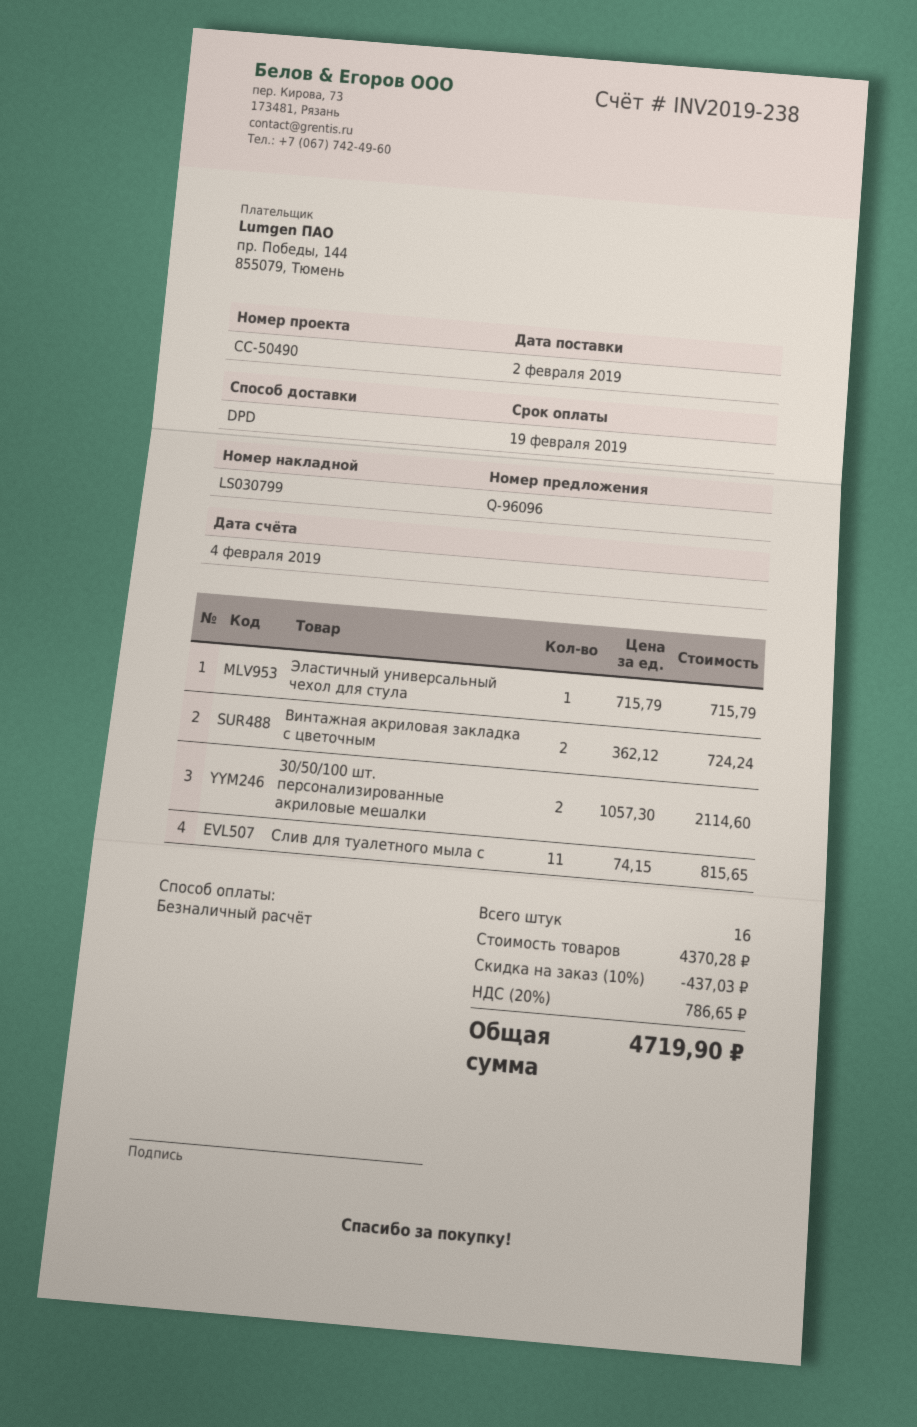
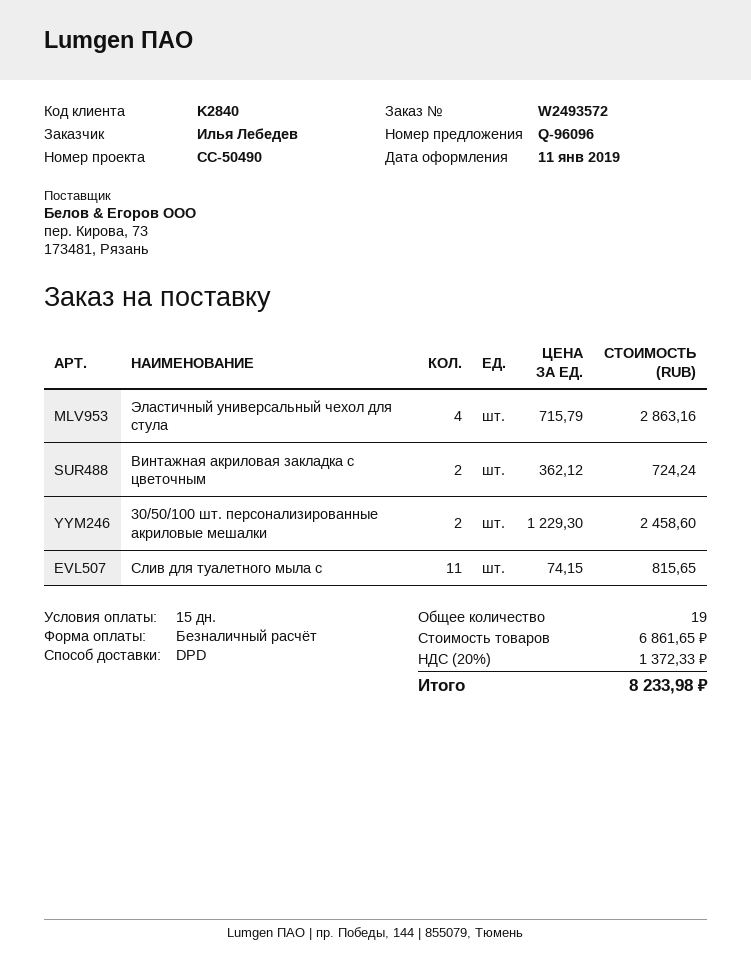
Эластичный универсальный чехол для стула: 1 x 715.79 = 715.79 -> 4 x 715.79 = 2863.16
30/50/100 шт. персонализированные акриловые мешалки: 2 x 1057.30 = 2114.60 -> 2 x 1229.30 = 2458.60
total quantity: 16 -> 19
subtotal: 4370.28 -> 6861.65
discount: 10% = 437.03 -> none
tax: 20% = 786.65 -> 20% = 1372.33
total: 4719.90 -> 8233.98

